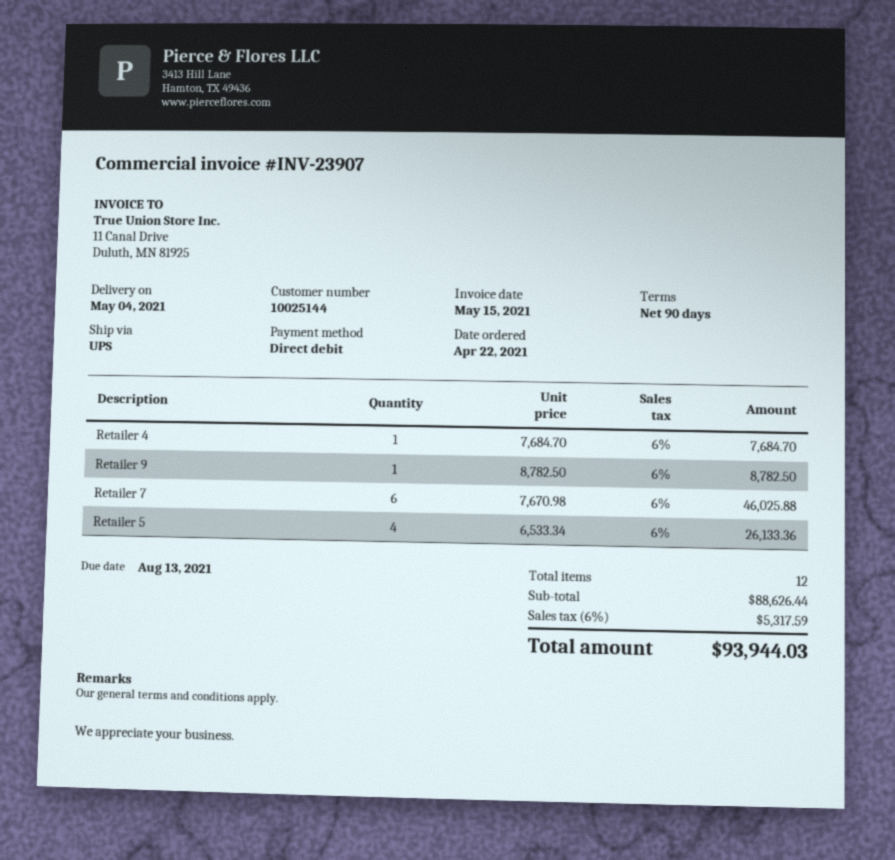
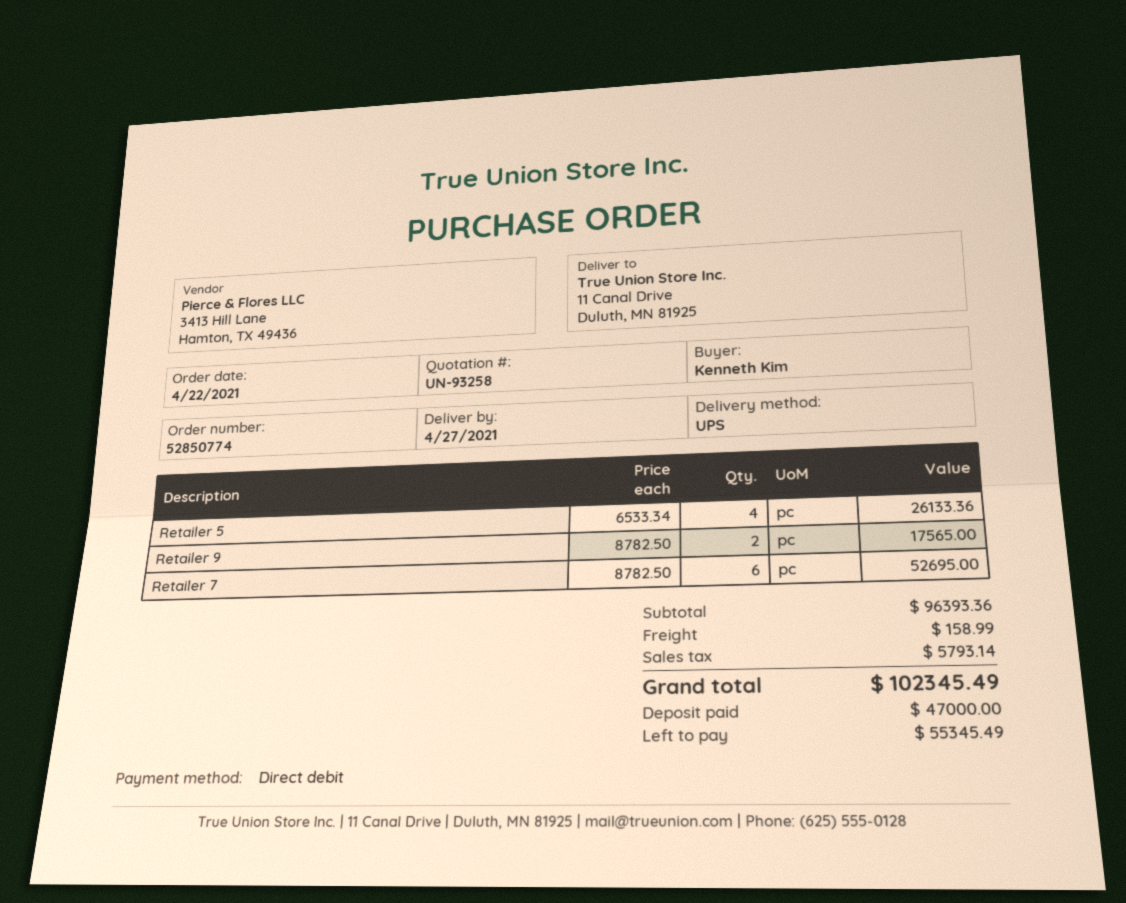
delivery date: 2021-05-04 -> 2021-04-27
Retailer 4: 1 x 7684.70 = 7684.70 -> none
Retailer 9: 1 x 8782.50 = 8782.50 -> 2 x 8782.50 = 17565.00
Retailer 7: 6 x 7670.98 = 46025.88 -> 6 x 8782.50 = 52695.00
subtotal: 88626.44 -> 96393.36
shipping: none -> 158.99
tax: 5317.59 -> 5793.14
total: 93944.03 -> 102345.49

